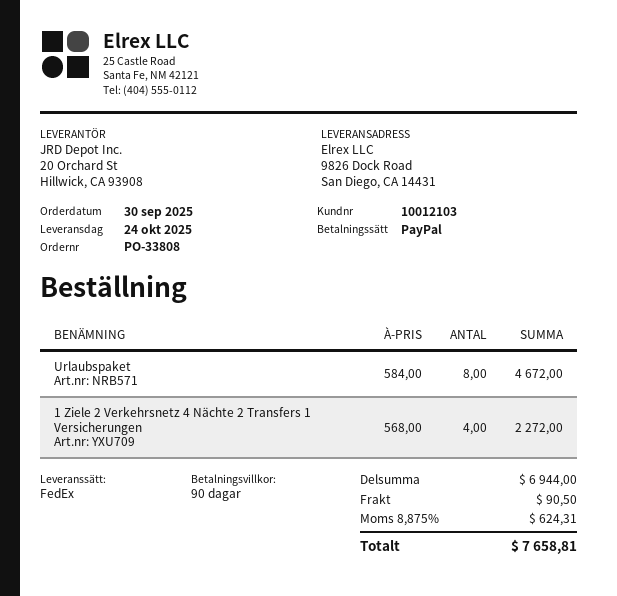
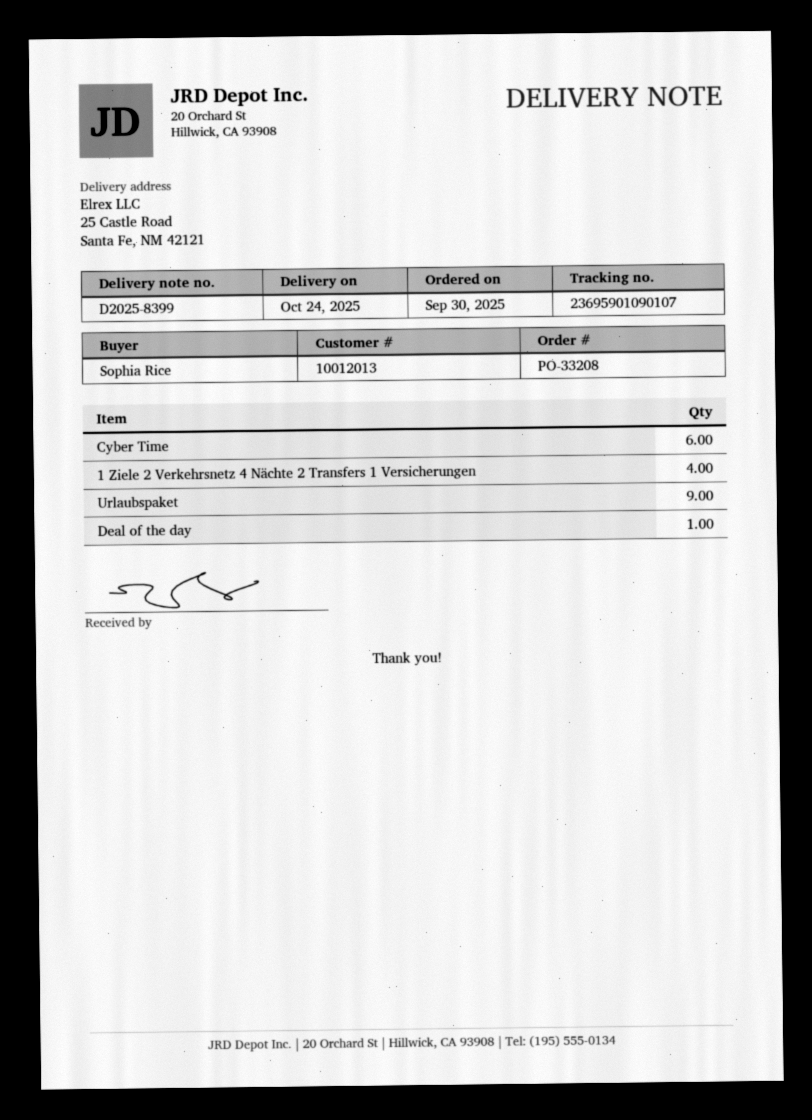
order number: PO-33808 -> PO-33208
customer number: 10012103 -> 10012013
ship to: 9826 Dock Road, San Diego, CA 14431 -> 25 Castle Road, Santa Fe, NM 42121
Urlaubspaket: 8 -> 9
Cyber Time: none -> 6
Deal of the day: none -> 1

